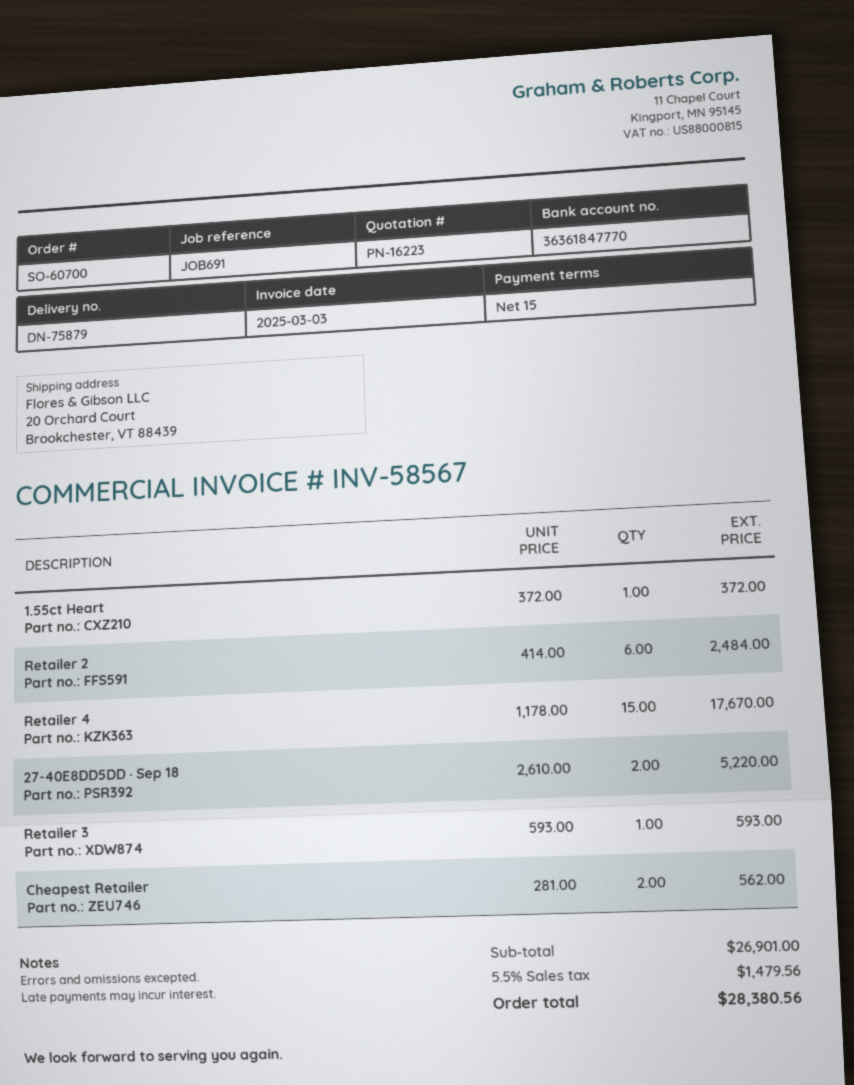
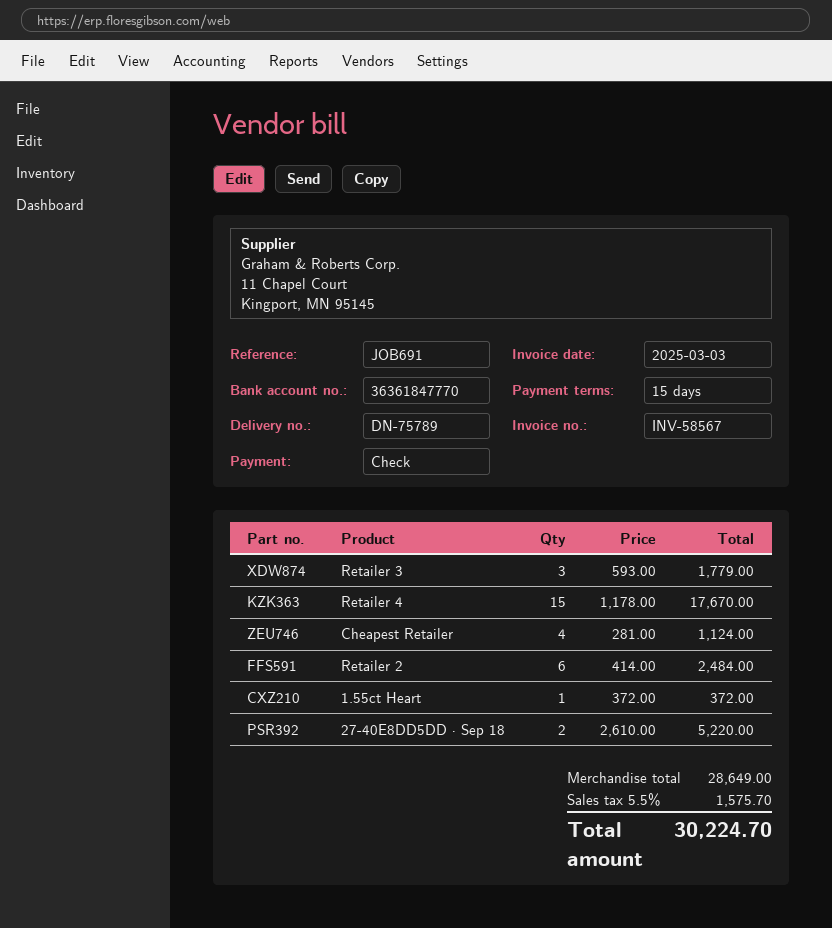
delivery note number: DN-75879 -> DN-75789
Retailer 3: 1 x 593.00 = 593.00 -> 3 x 593.00 = 1779.00
Cheapest Retailer: 2 x 281.00 = 562.00 -> 4 x 281.00 = 1124.00
subtotal: 26901.00 -> 28649.00
tax: 5.5% = 1479.56 -> 5.5% = 1575.70
total: 28380.56 -> 30224.70

